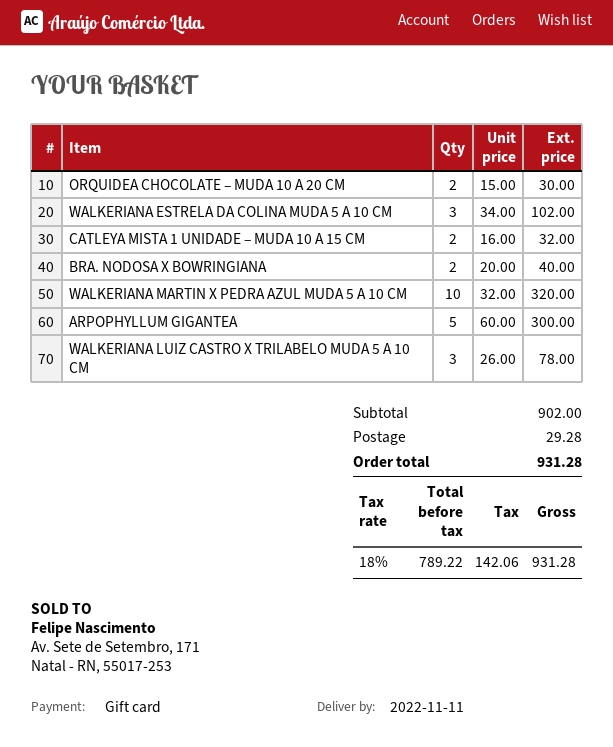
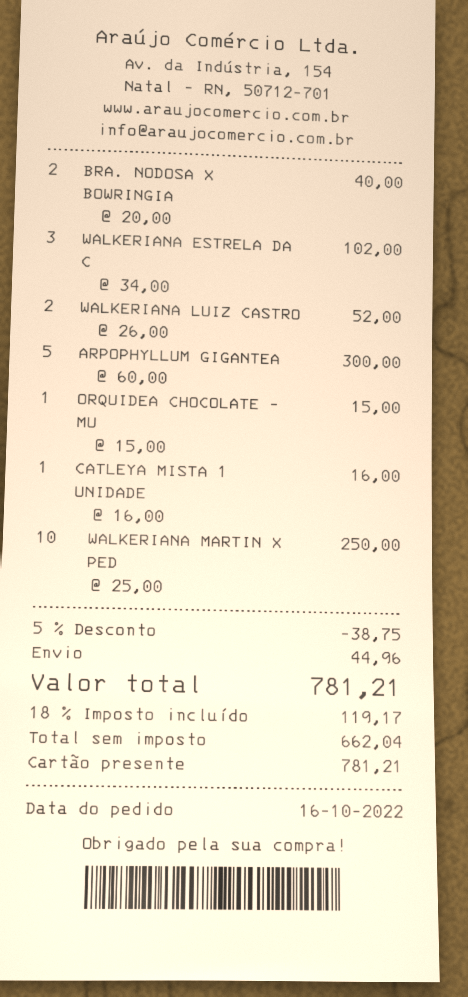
ORQUIDEA CHOCOLATE – MUDA 10 A 20 CM: 2 x 15.00 = 30.00 -> 1 x 15.00 = 15.00
CATLEYA MISTA 1 UNIDADE – MUDA 10 A 15 CM: 2 x 16.00 = 32.00 -> 1 x 16.00 = 16.00
WALKERIANA MARTIN X PEDRA AZUL MUDA 5 A 10 CM: 10 x 32.00 = 320.00 -> 10 x 25.00 = 250.00
WALKERIANA LUIZ CASTRO X TRILABELO MUDA 5 A 10 CM: 3 x 26.00 = 78.00 -> 2 x 26.00 = 52.00
discount: none -> 5% = 38.75
shipping: 29.28 -> 44.96
net: 789.22 -> 662.04
tax: 18% = 142.06 -> 18% = 119.17
total: 931.28 -> 781.21

